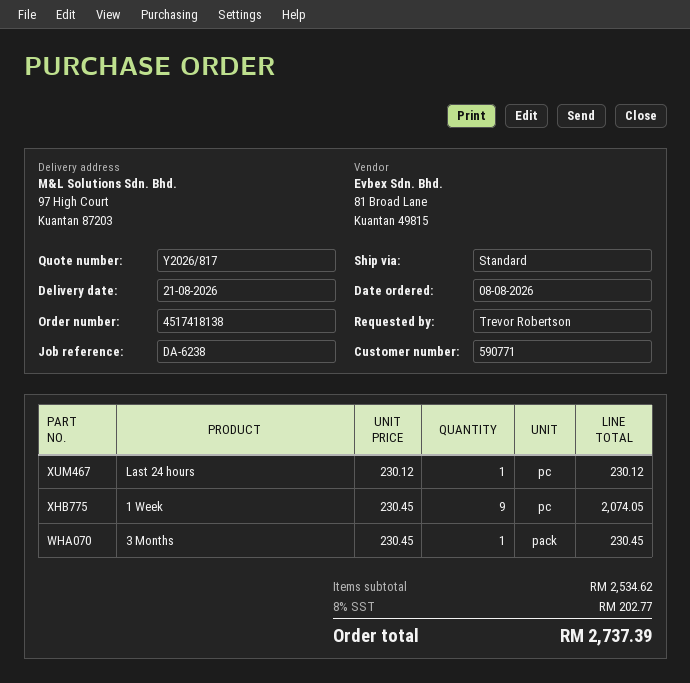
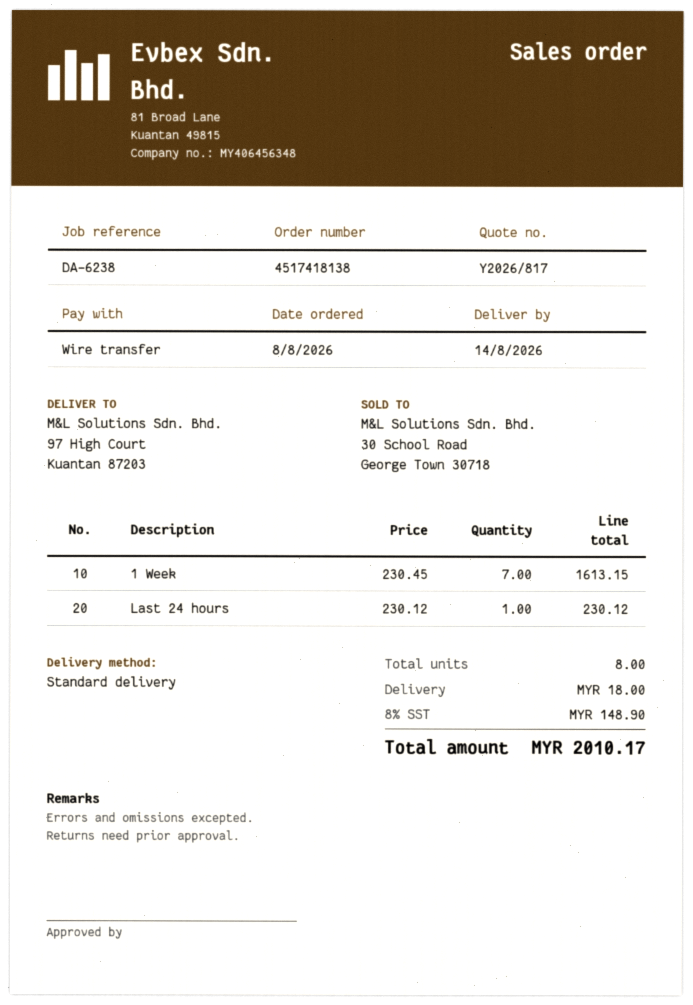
delivery date: 2026-08-21 -> 2026-08-14
1 Week: 9 x 230.45 = 2074.05 -> 7 x 230.45 = 1613.15
3 Months: 1 x 230.45 = 230.45 -> none
shipping: none -> 18.00
tax: 8% = 202.77 -> 8% = 148.90
total: 2737.39 -> 2010.17

